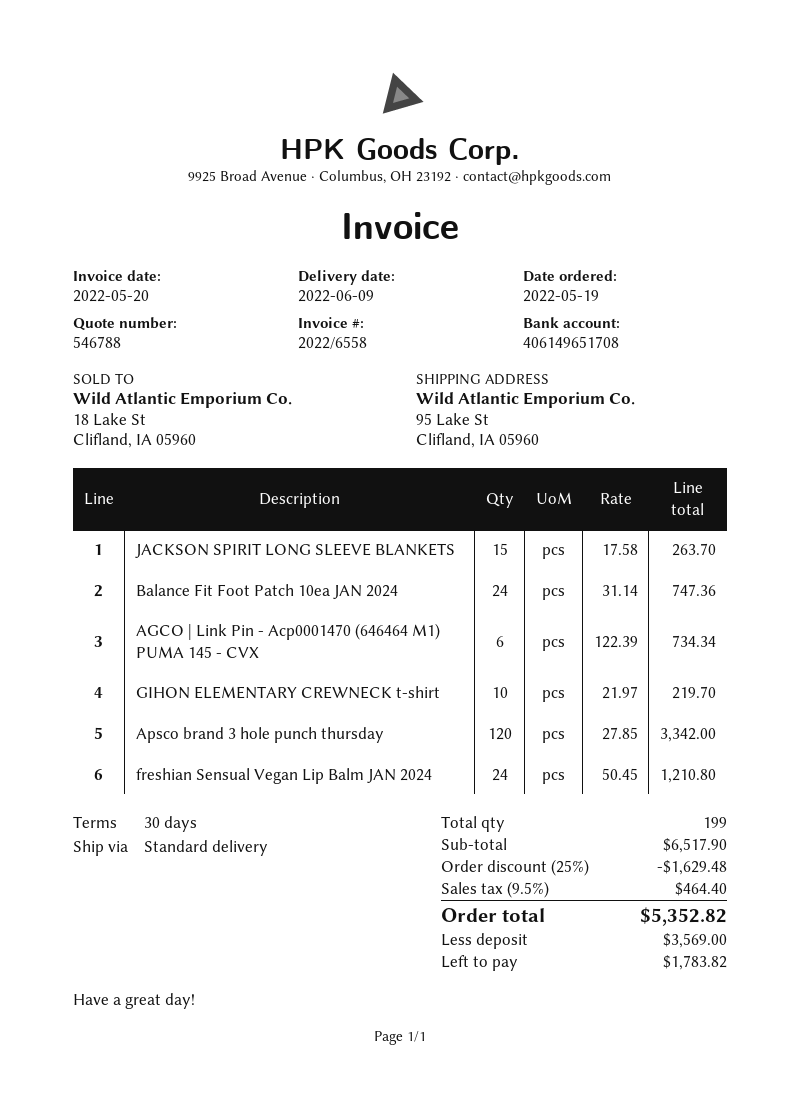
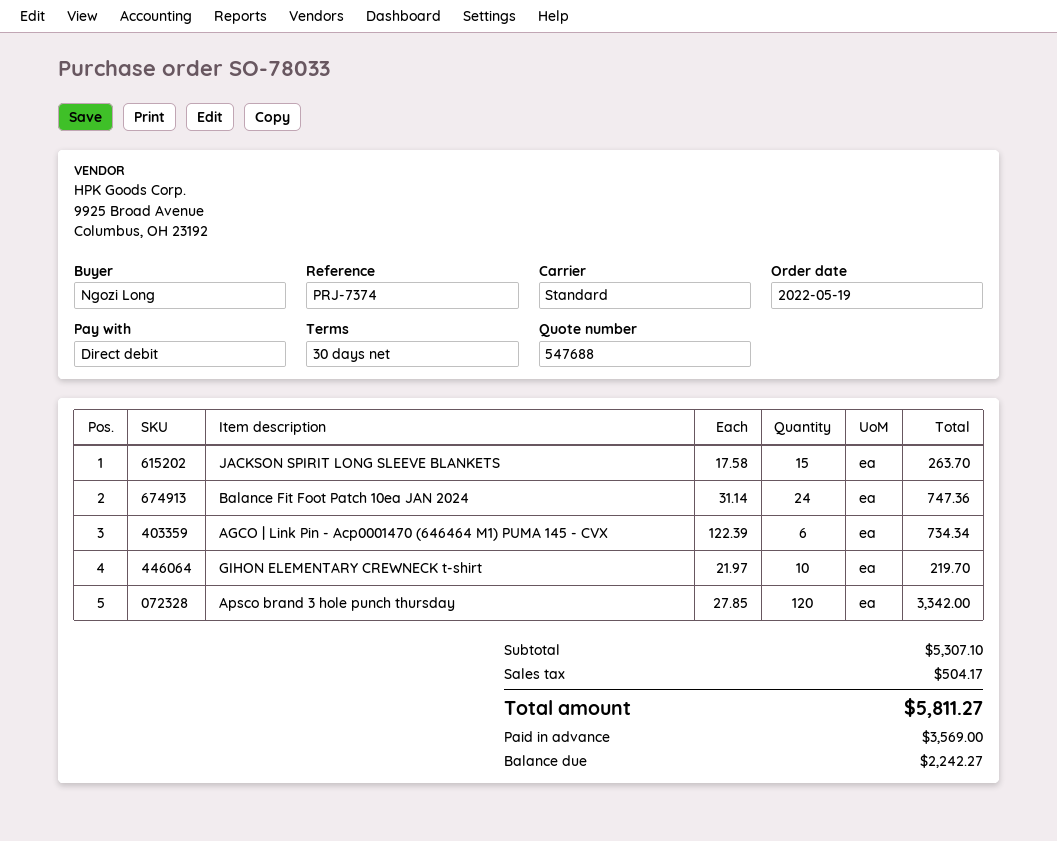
quote number: 546788 -> 547688
freshian Sensual Vegan Lip Balm JAN 2024: 24 x 50.45 = 1210.80 -> none
subtotal: 6517.90 -> 5307.10
discount: 25% = 1629.48 -> none
tax: 464.40 -> 504.17
total: 5352.82 -> 5811.27
balance: 1783.82 -> 2242.27

